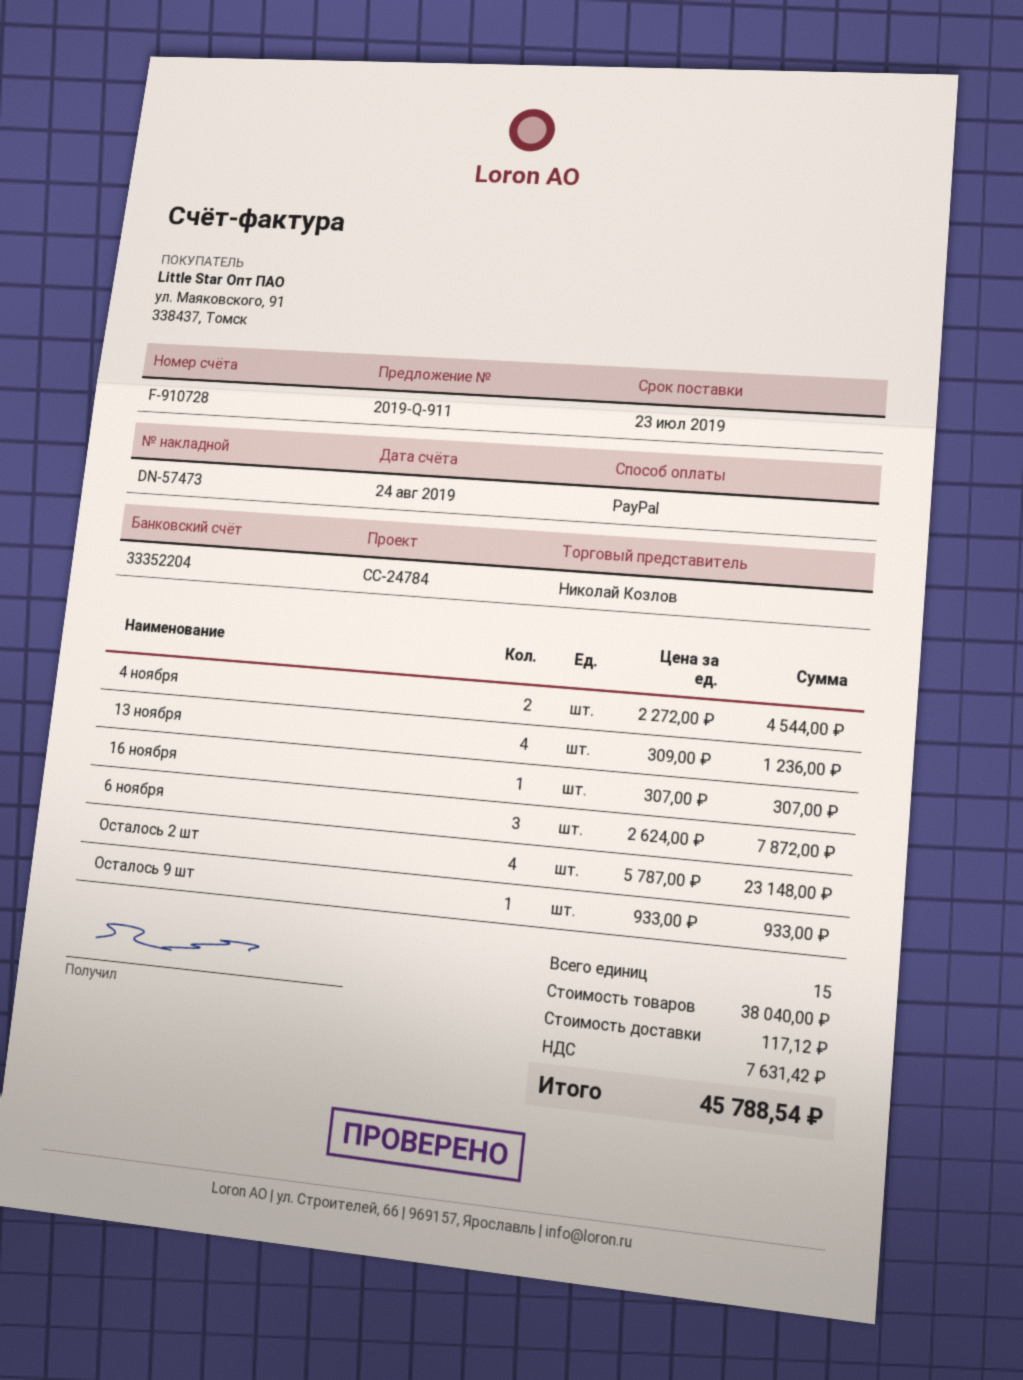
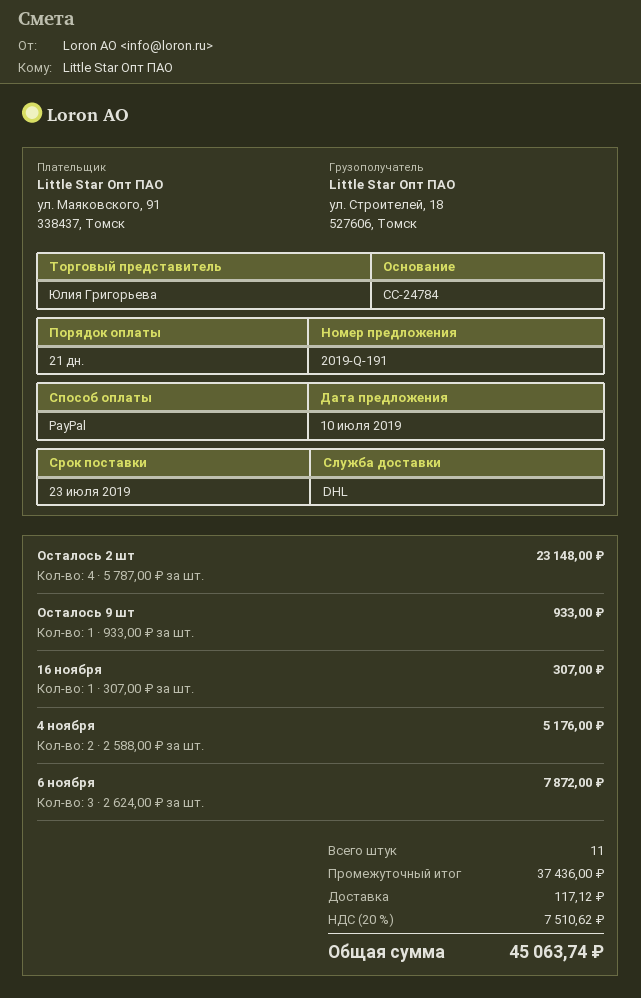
quote number: 2019-Q-911 -> 2019-Q-191
sales rep: Николай Козлов -> Юлия Григорьева
4 ноября: 2 x 2272.00 = 4544.00 -> 2 x 2588.00 = 5176.00
13 ноября: 4 x 309.00 = 1236.00 -> none
total quantity: 15 -> 11
subtotal: 38040.00 -> 37436.00
tax: 7631.42 -> 7510.62
total: 45788.54 -> 45063.74

